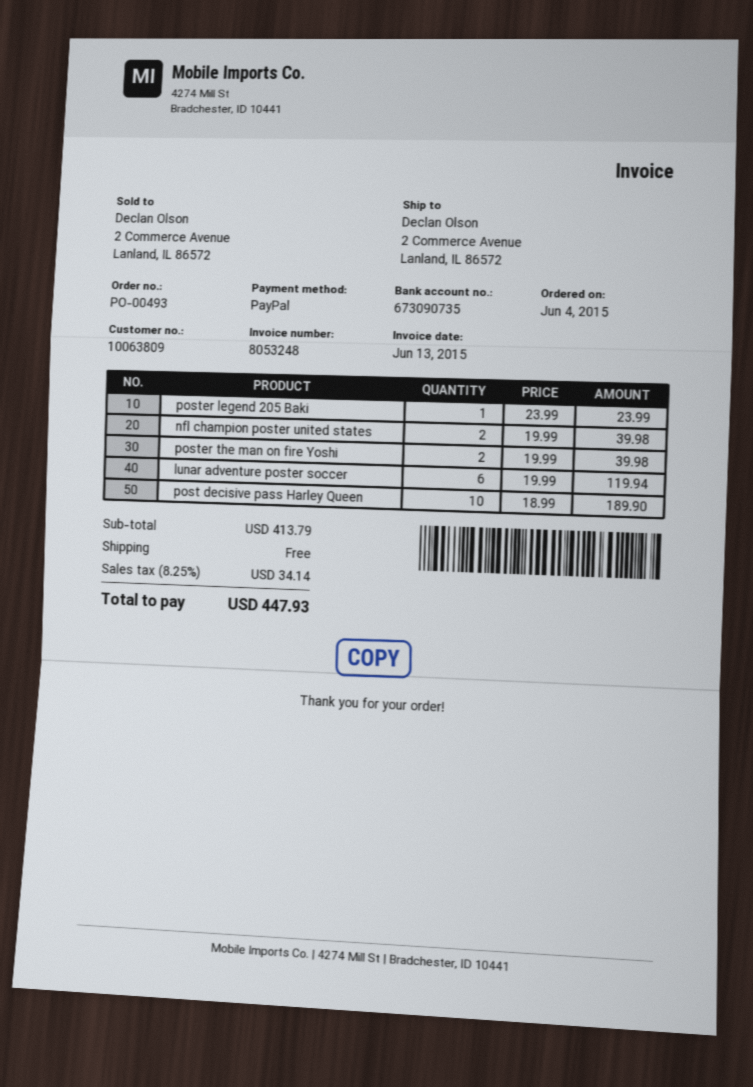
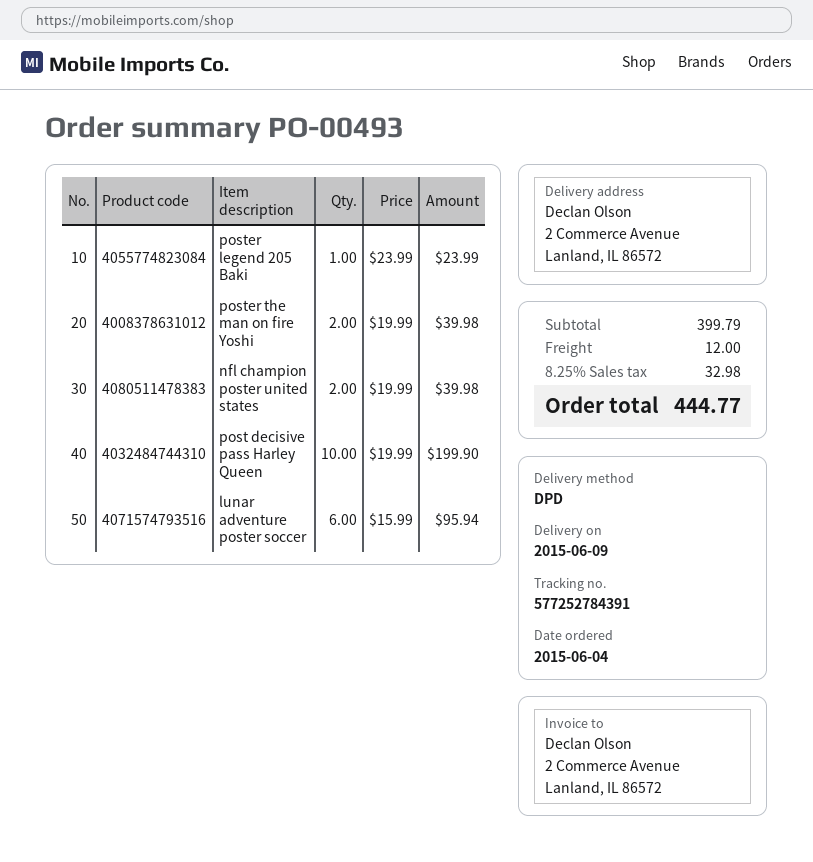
lunar adventure poster soccer: 6 x 19.99 = 119.94 -> 6 x 15.99 = 95.94
post decisive pass Harley Queen: 10 x 18.99 = 189.90 -> 10 x 19.99 = 199.90
subtotal: 413.79 -> 399.79
shipping: 0.00 -> 12.00
tax: 8.25% = 34.14 -> 8.25% = 32.98
total: 447.93 -> 444.77

